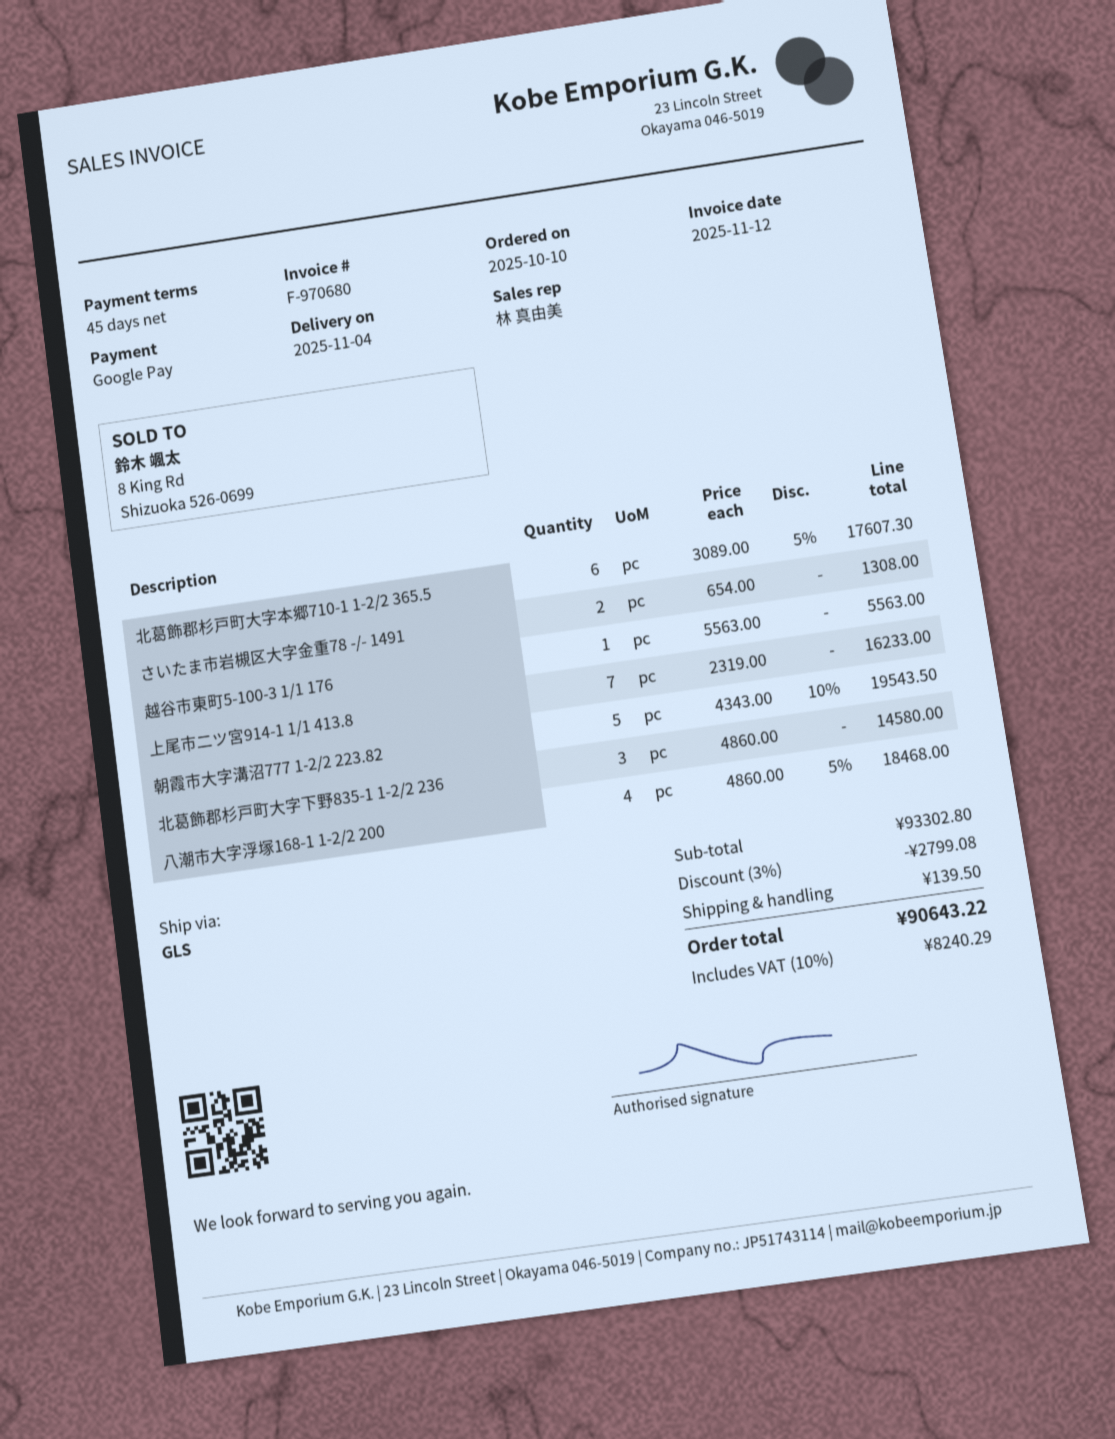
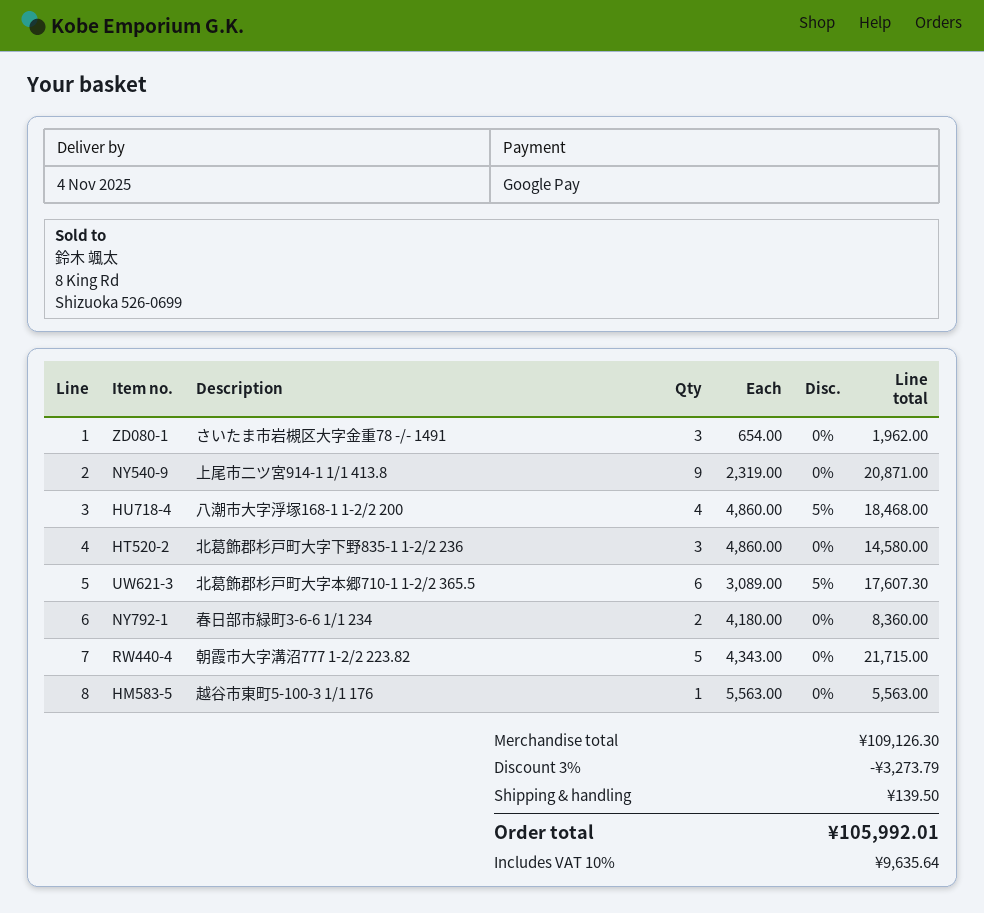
さいたま市岩槻区大字金重78 -/- 1491: 2 x 654.00 = 1308.00 -> 3 x 654.00 = 1962.00
上尾市二ツ宮914-1 1/1 413.8: 7 x 2319.00 = 16233.00 -> 9 x 2319.00 = 20871.00
朝霞市大字溝沼777 1-2/2 223.82: 5 x 4343.00 - 10% = 19543.50 -> 5 x 4343.00 = 21715.00
春日部市緑町3-6-6 1/1 234: none -> 2 x 4180.00 = 8360.00
subtotal: 93302.80 -> 109126.30
discount: 3% = 2799.08 -> 3% = 3273.79
tax: 10% = 8240.29 -> 10% = 9635.64
total: 90643.22 -> 105992.01

